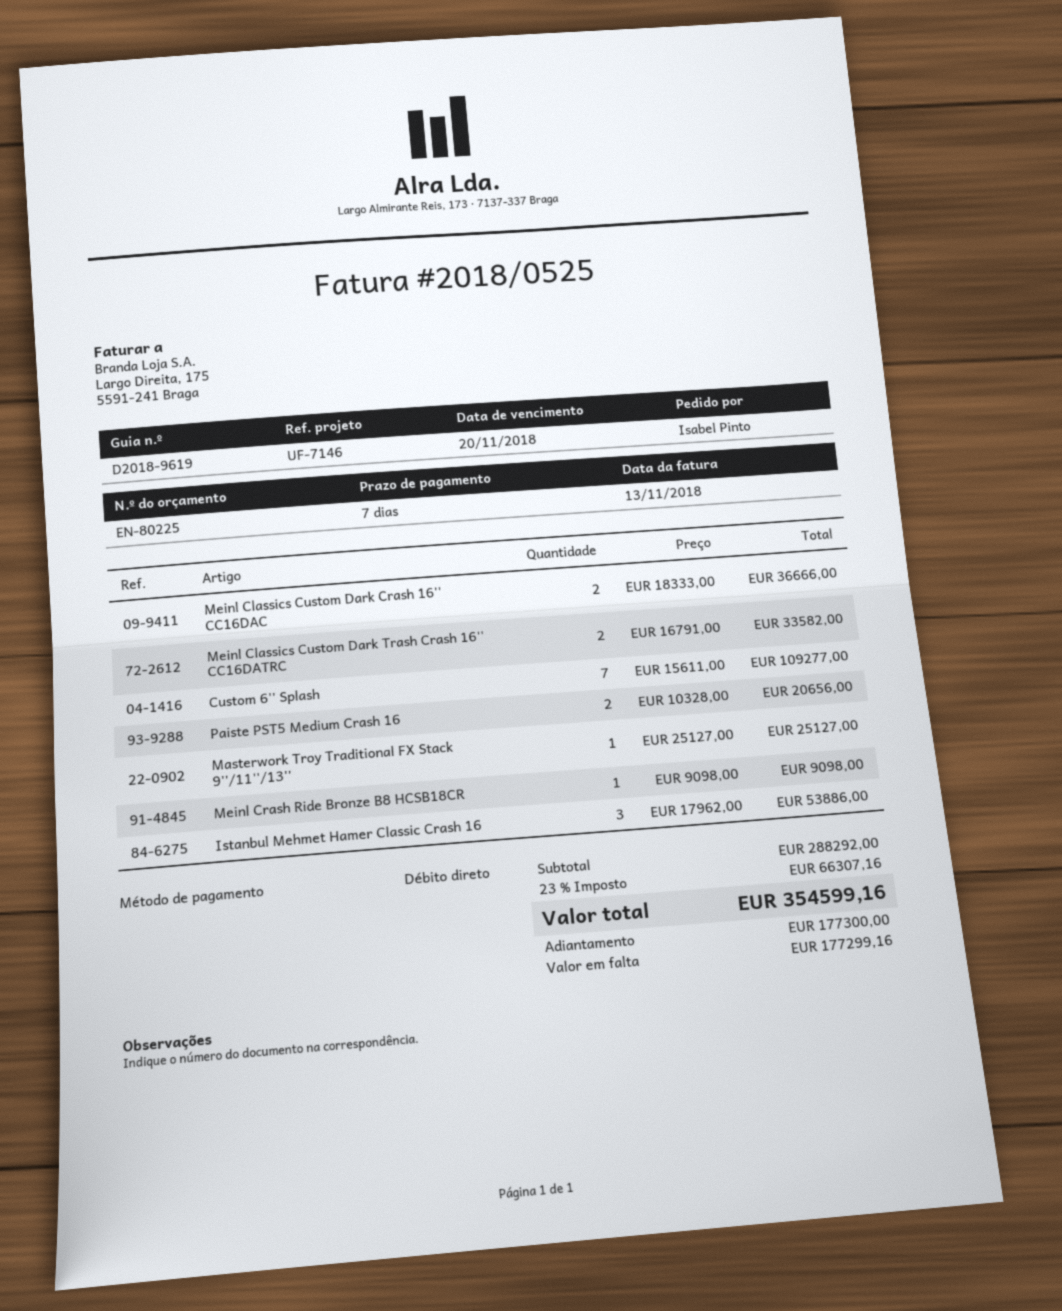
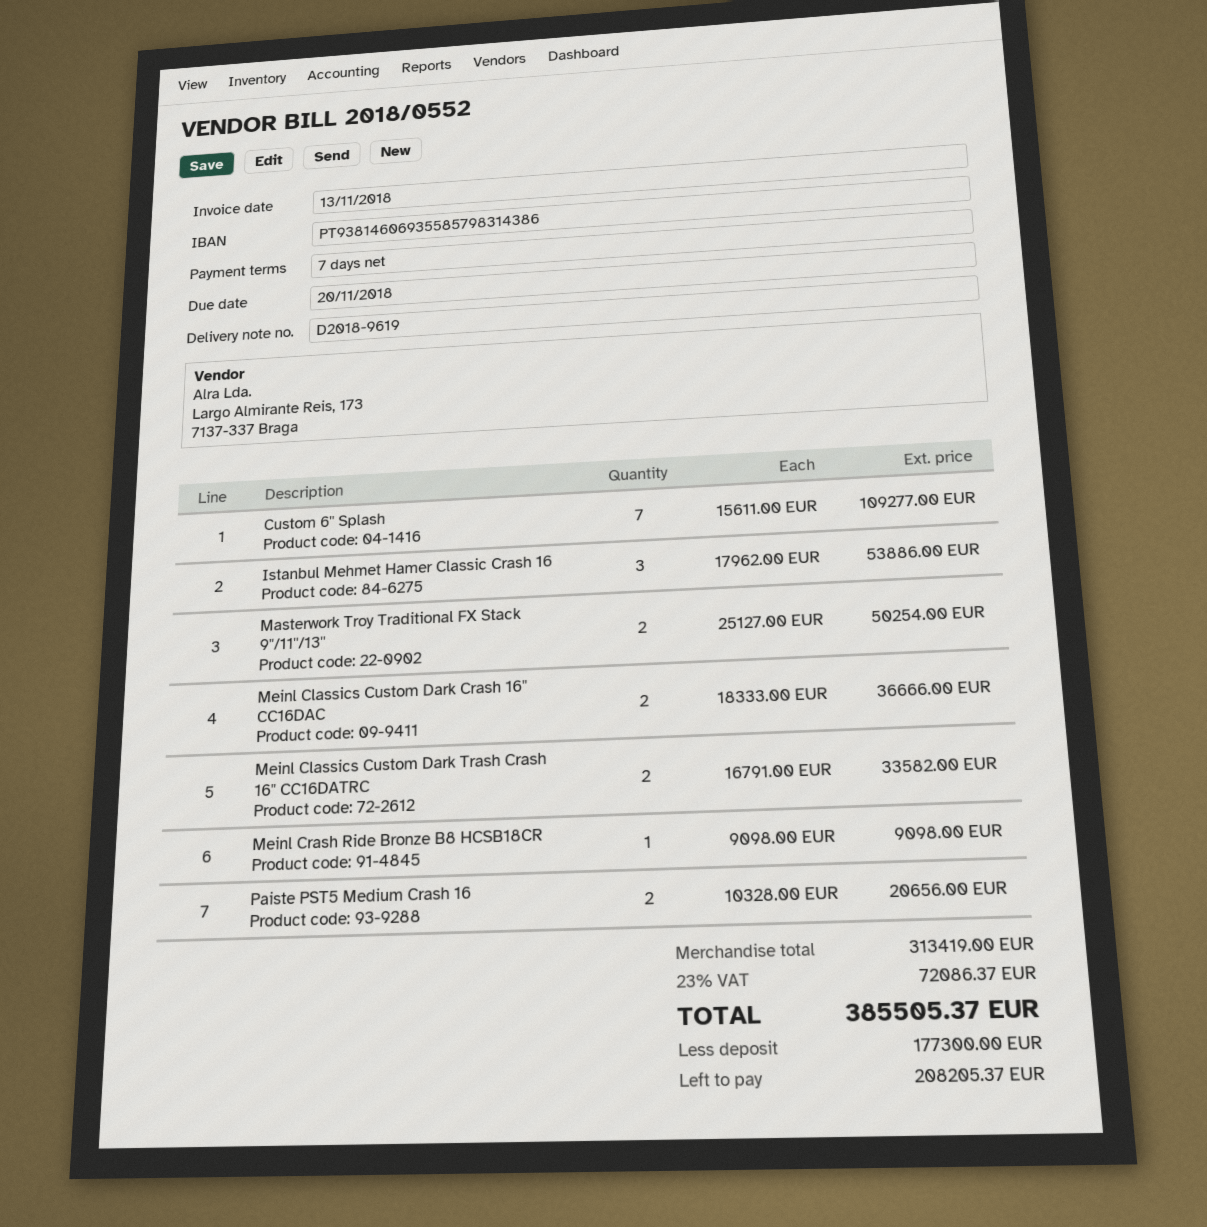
invoice number: 2018/0525 -> 2018/0552
Masterwork Troy Traditional FX Stack 9''/11''/13'': 1 x 25127.00 = 25127.00 -> 2 x 25127.00 = 50254.00
subtotal: 288292.00 -> 313419.00
tax: 23% = 66307.16 -> 23% = 72086.37
total: 354599.16 -> 385505.37
balance: 177299.16 -> 208205.37

